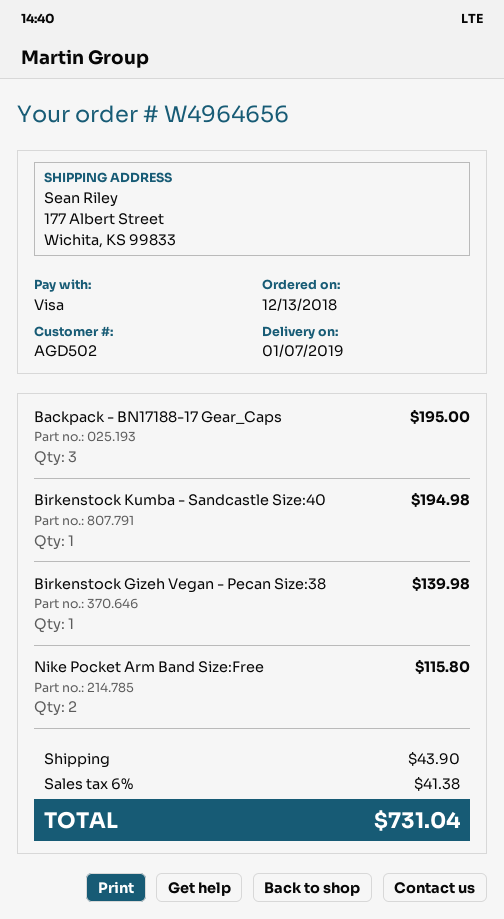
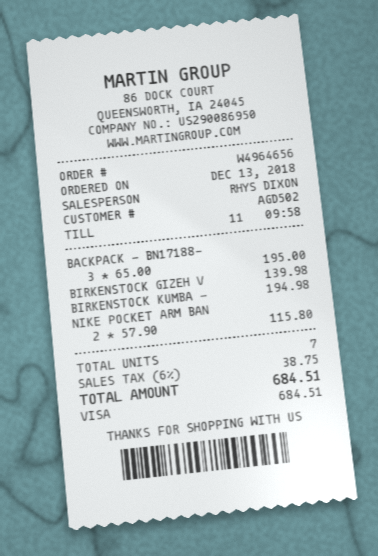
shipping: 43.90 -> none
tax: 6% = 41.38 -> 6% = 38.75
total: 731.04 -> 684.51

